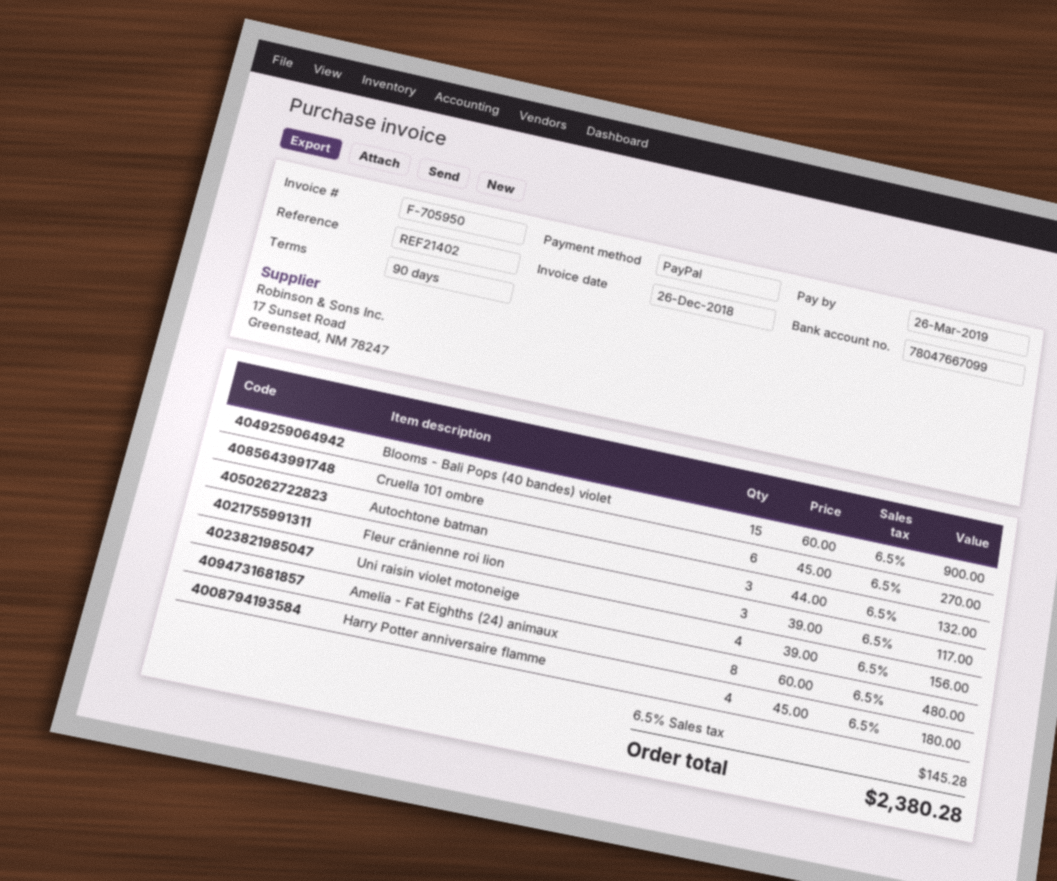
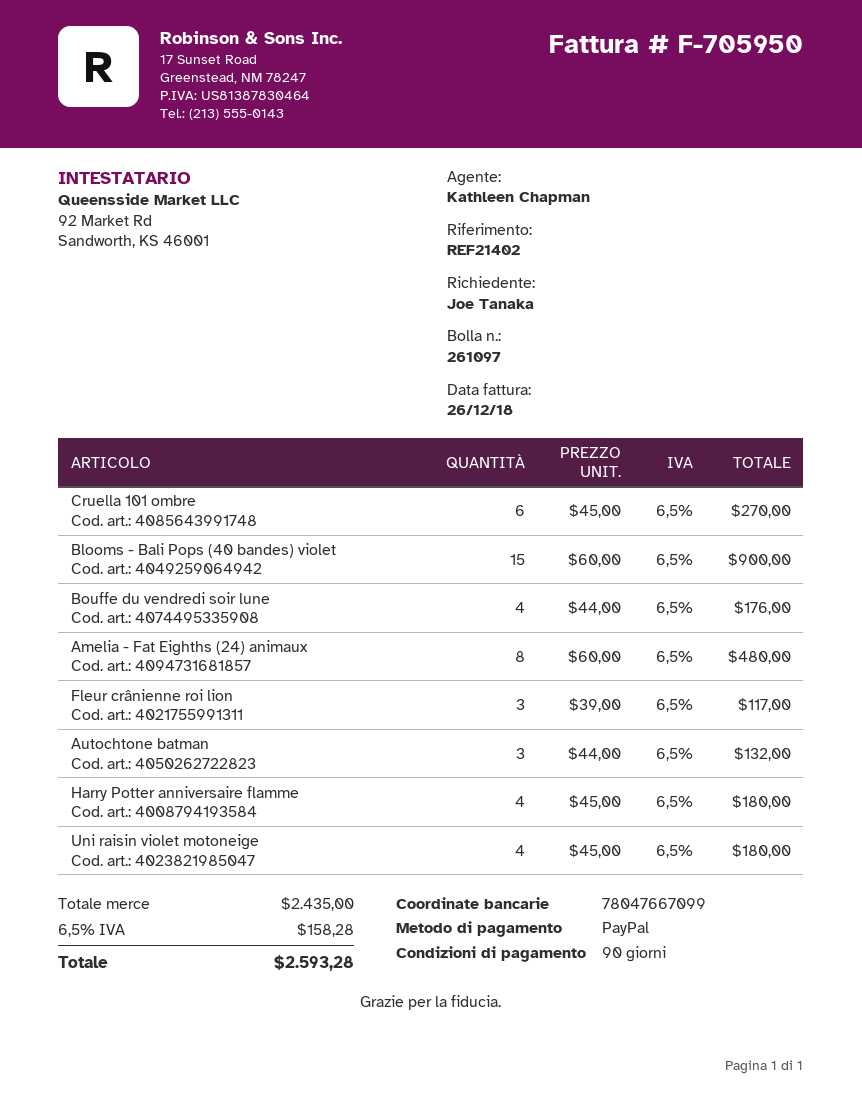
Uni raisin violet motoneige: 4 x 39.00 = 156.00 -> 4 x 45.00 = 180.00
Bouffe du vendredi soir lune: none -> 4 x 44.00 = 176.00
tax: 6.5% = 145.28 -> 6.5% = 158.28
total: 2380.28 -> 2593.28

